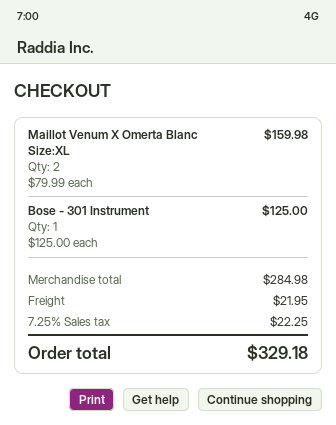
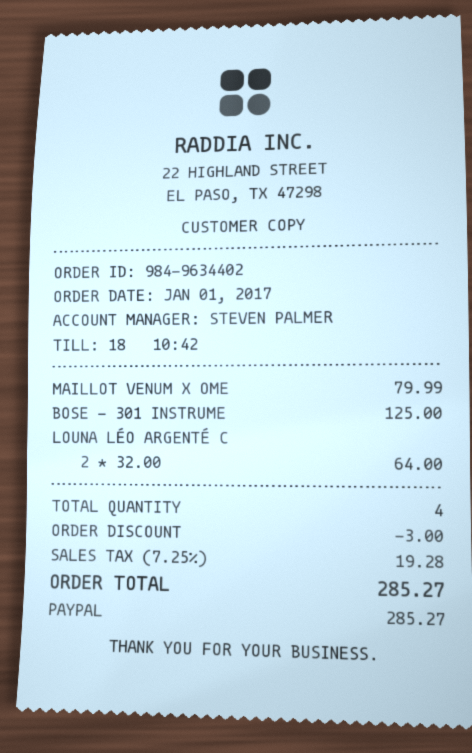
Maillot Venum X Omerta Blanc Size:XL: 2 x 79.99 = 159.98 -> 1 x 79.99 = 79.99
LOUNA LÉO ARGENTÉ C: none -> 2 x 32.00 = 64.00
discount: none -> 3.00
shipping: 21.95 -> none
tax: 7.25% = 22.25 -> 7.25% = 19.28
total: 329.18 -> 285.27

